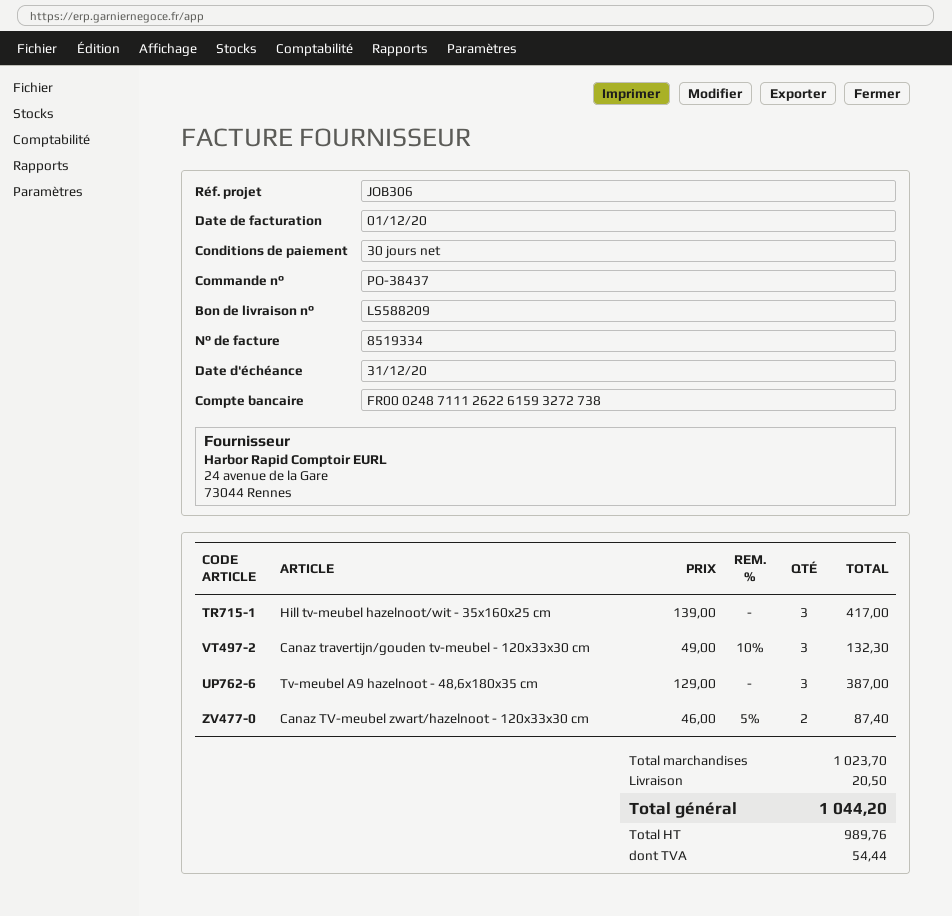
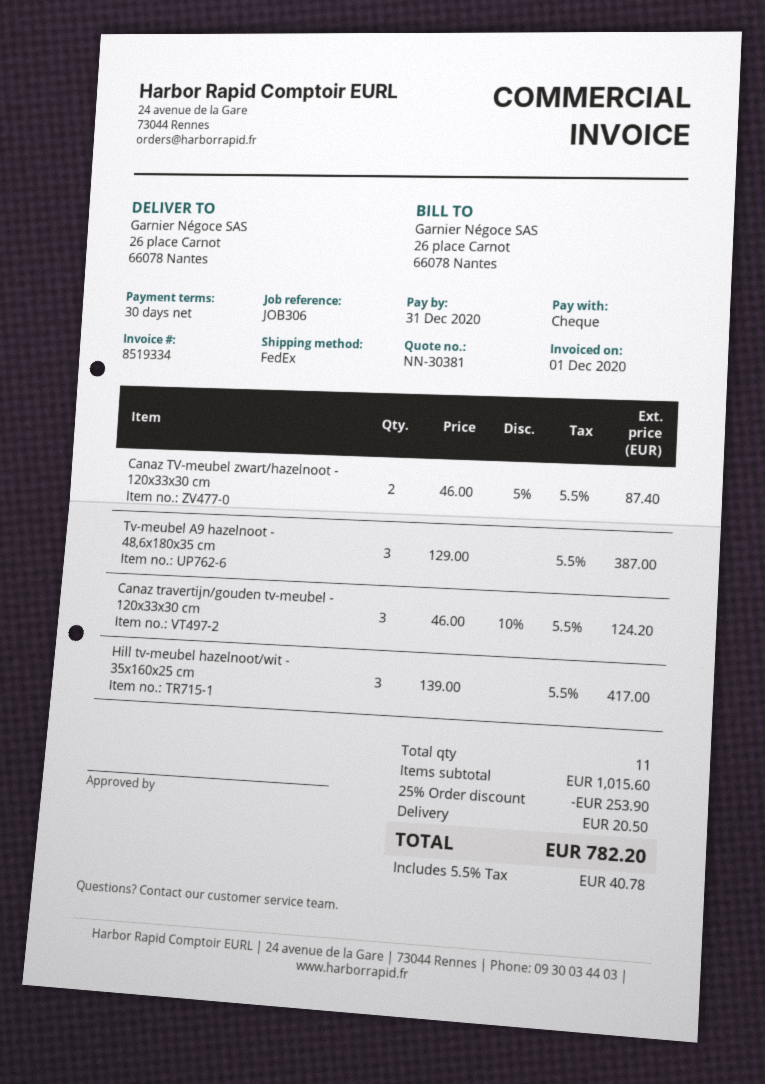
Canaz travertijn/gouden tv-meubel - 120x33x30 cm: 3 x 49.00 - 10% = 132.30 -> 3 x 46.00 - 10% = 124.20
subtotal: 1023.70 -> 1015.60
discount: none -> 25% = 253.90
tax: 54.44 -> 40.78
total: 1044.20 -> 782.20

